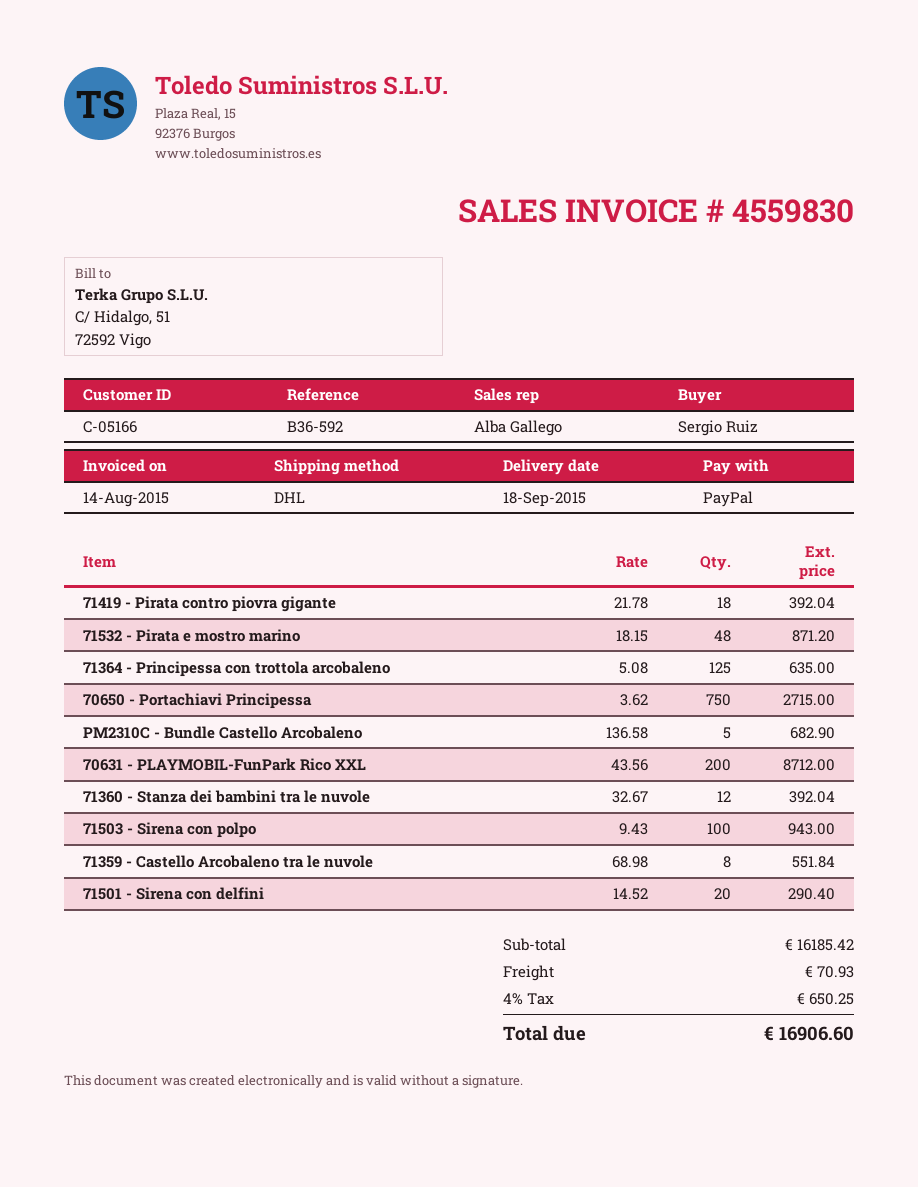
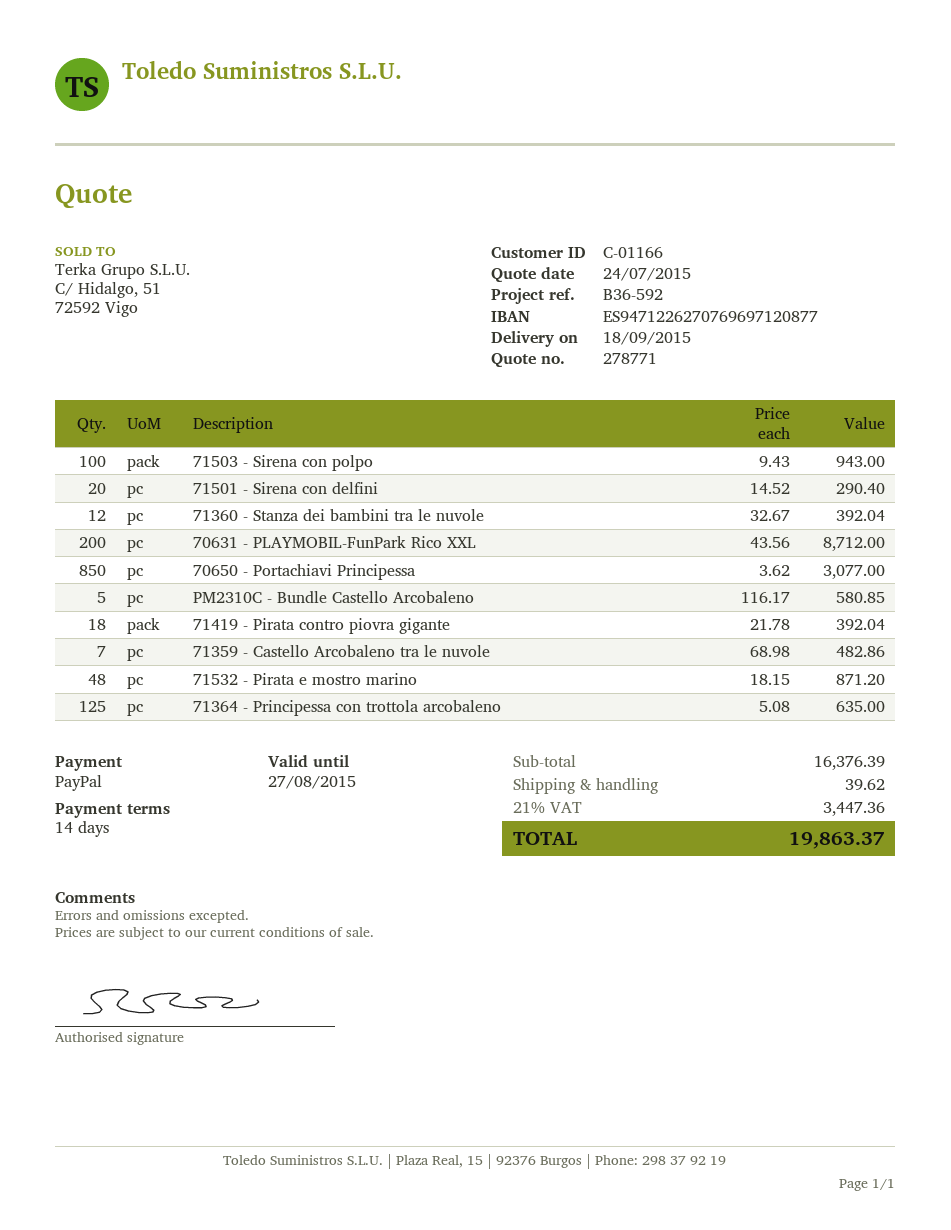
customer number: C-05166 -> C-01166
70650 - Portachiavi Principessa: 750 x 3.62 = 2715.00 -> 850 x 3.62 = 3077.00
PM2310C - Bundle Castello Arcobaleno: 5 x 136.58 = 682.90 -> 5 x 116.17 = 580.85
71359 - Castello Arcobaleno tra le nuvole: 8 x 68.98 = 551.84 -> 7 x 68.98 = 482.86
subtotal: 16185.42 -> 16376.39
shipping: 70.93 -> 39.62
tax: 4% = 650.25 -> 21% = 3447.36
total: 16906.60 -> 19863.37

